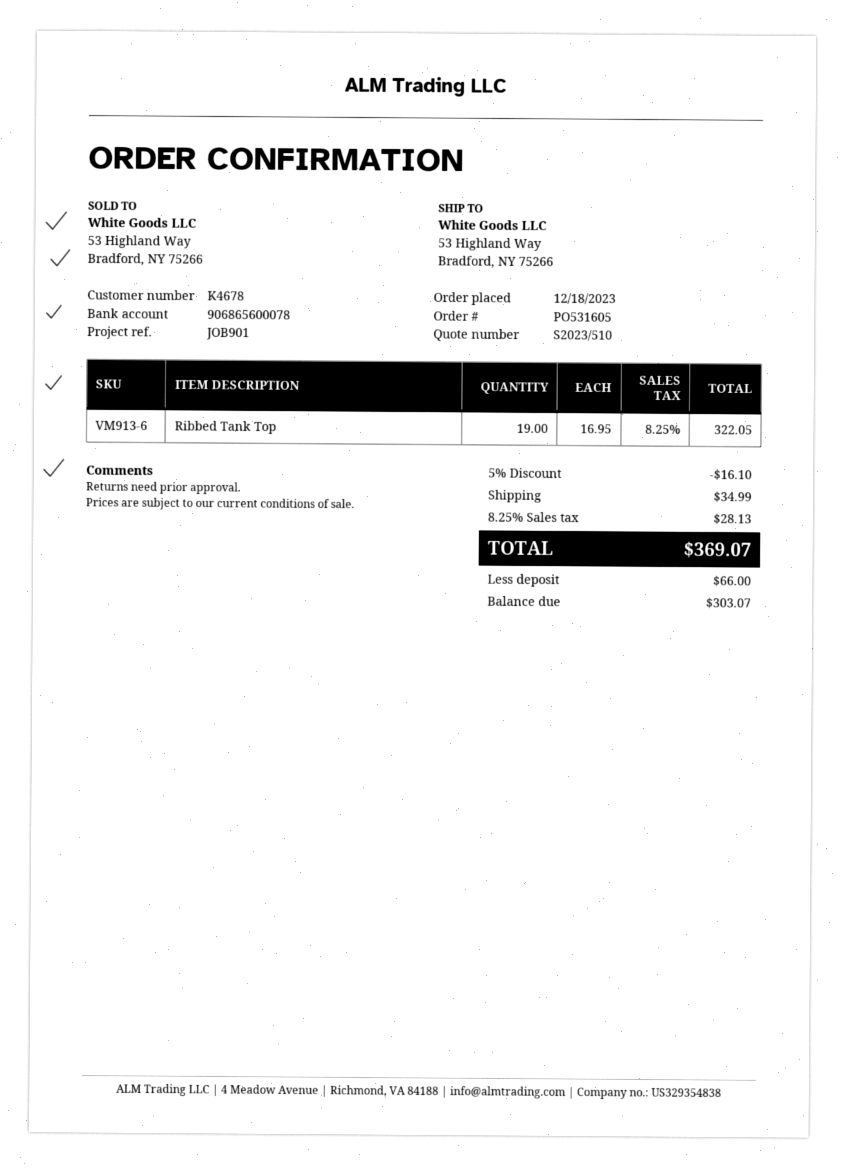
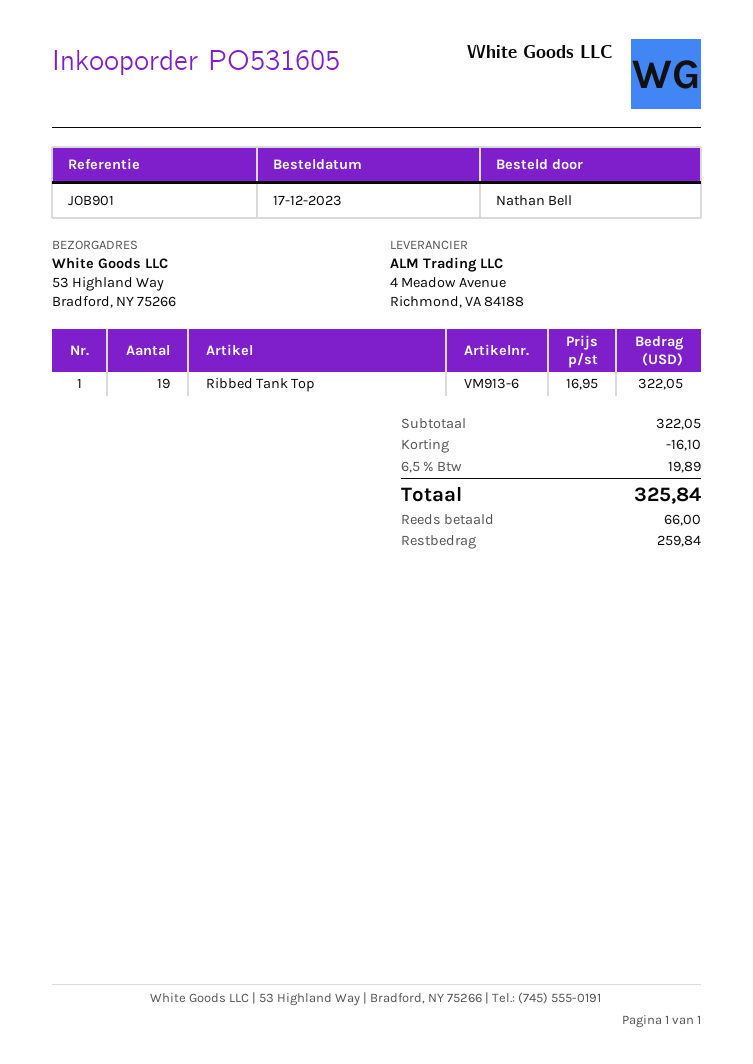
order date: 2023-12-18 -> 2023-12-17
shipping: 34.99 -> none
tax: 8.25% = 28.13 -> 6.5% = 19.89
total: 369.07 -> 325.84
balance: 303.07 -> 259.84

